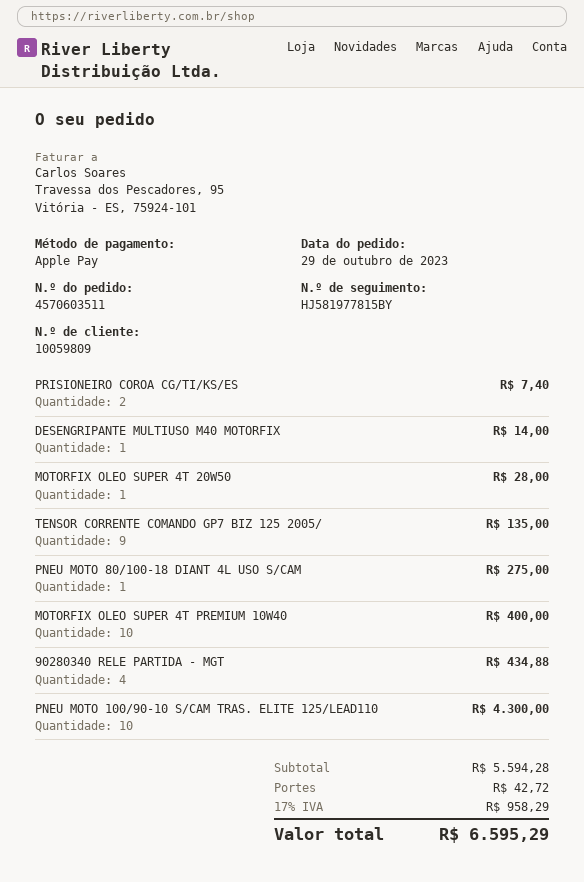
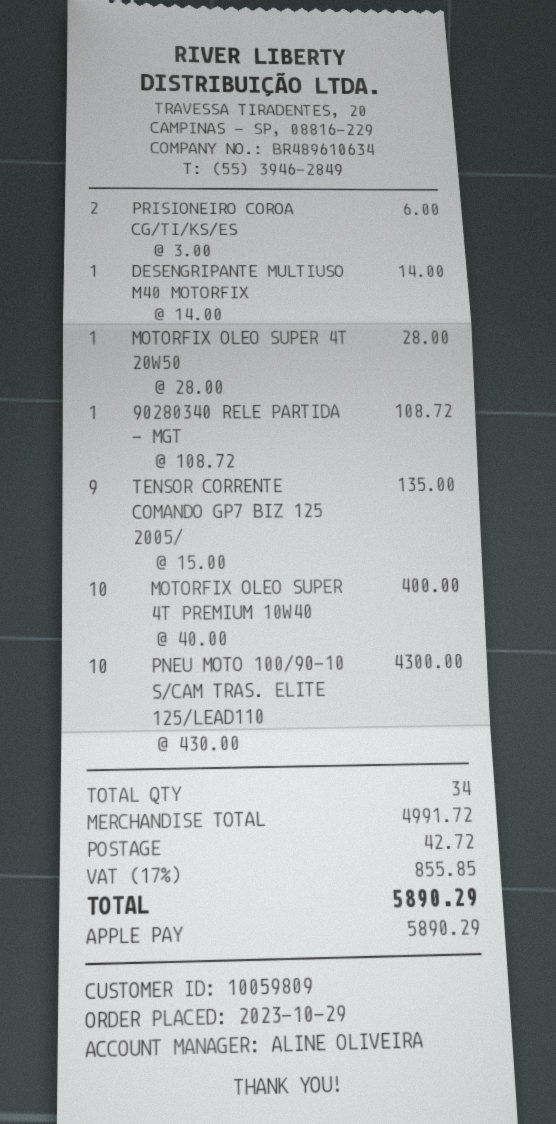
PRISIONEIRO COROA CG/TI/KS/ES: 2 for 7.40 -> 2 for 6.00
PNEU MOTO 80/100-18 DIANT 4L USO S/CAM: 1 for 275.00 -> none
90280340 RELE PARTIDA - MGT: 4 for 434.88 -> 1 for 108.72
subtotal: 5594.28 -> 4991.72
tax: 17% = 958.29 -> 17% = 855.85
total: 6595.29 -> 5890.29

